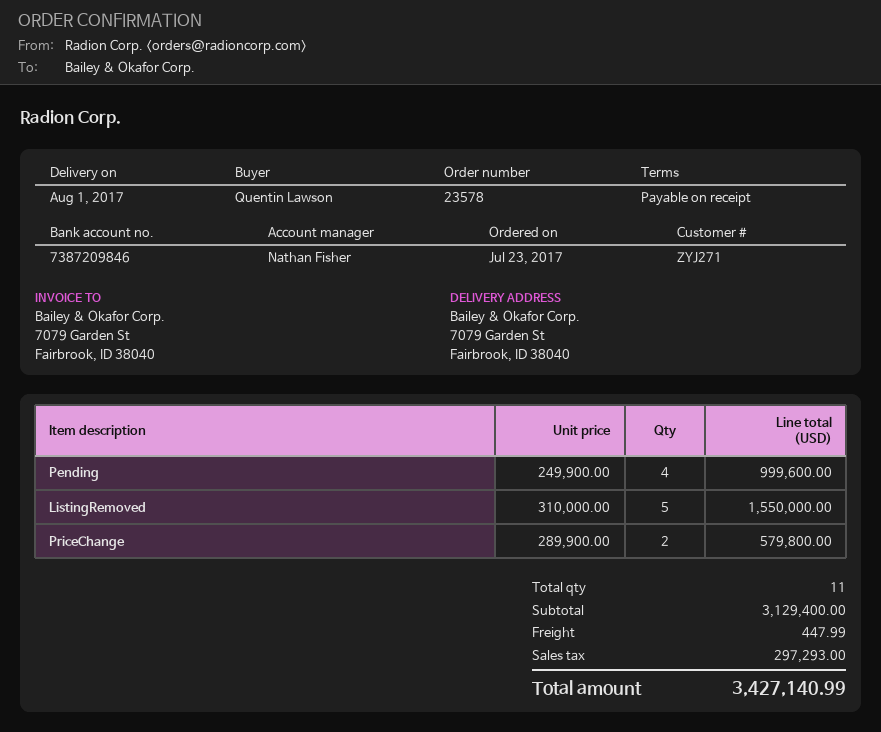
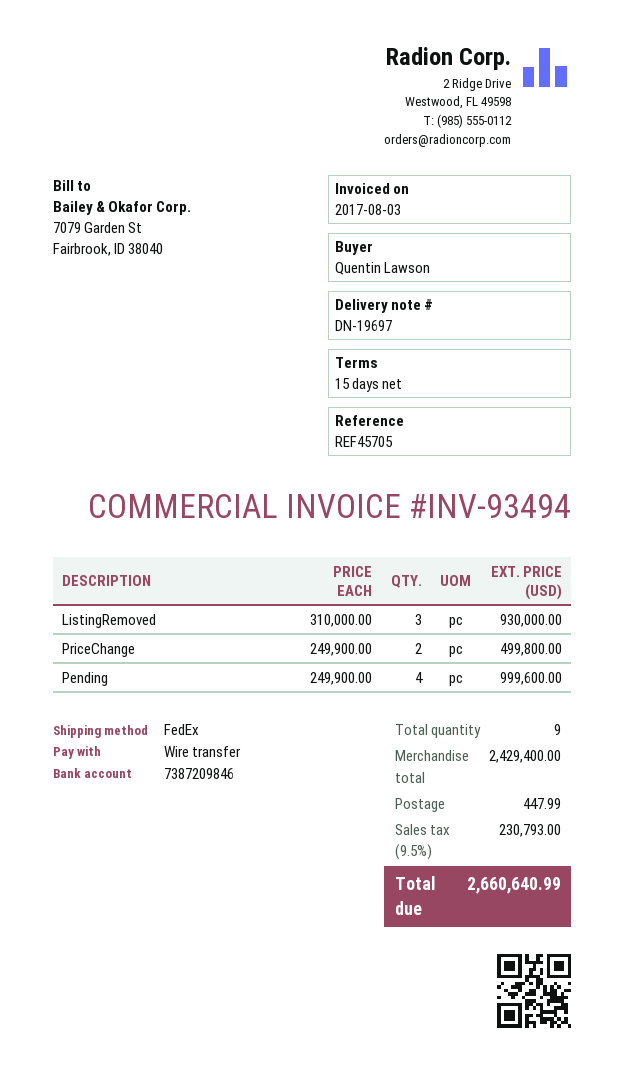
payment terms: on receipt -> 15 days
ListingRemoved: 5 x 310000.00 = 1550000.00 -> 3 x 310000.00 = 930000.00
PriceChange: 2 x 289900.00 = 579800.00 -> 2 x 249900.00 = 499800.00
total quantity: 11 -> 9
subtotal: 3129400.00 -> 2429400.00
tax: 297293.00 -> 230793.00
total: 3427140.99 -> 2660640.99

